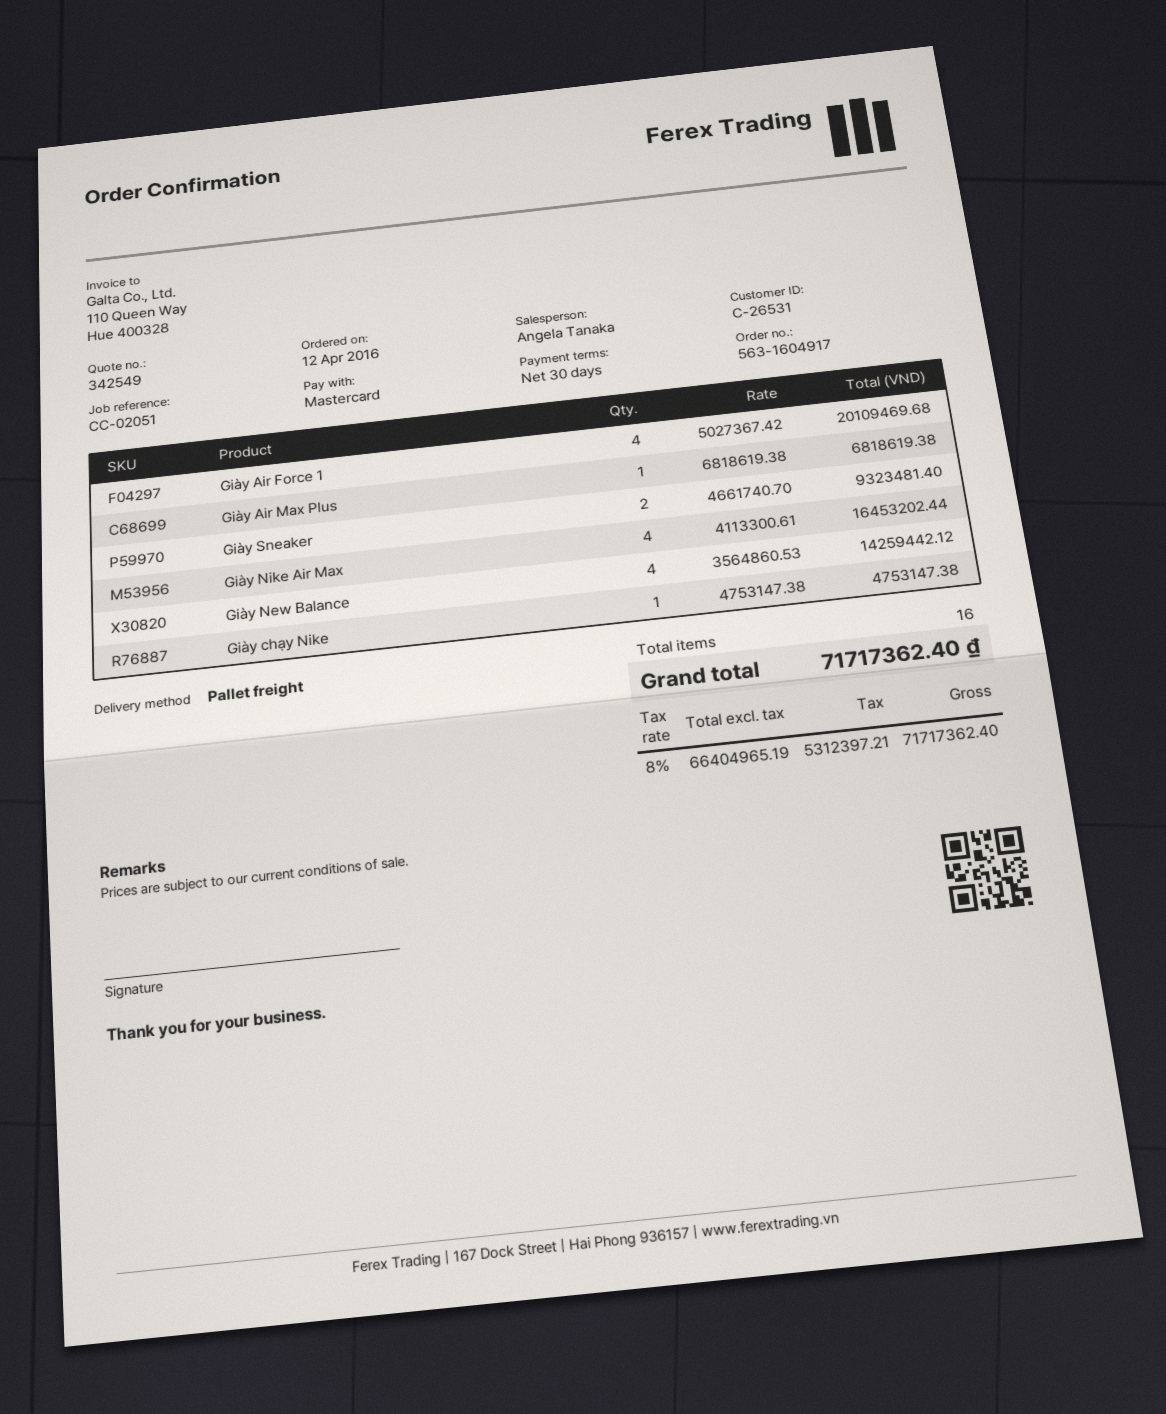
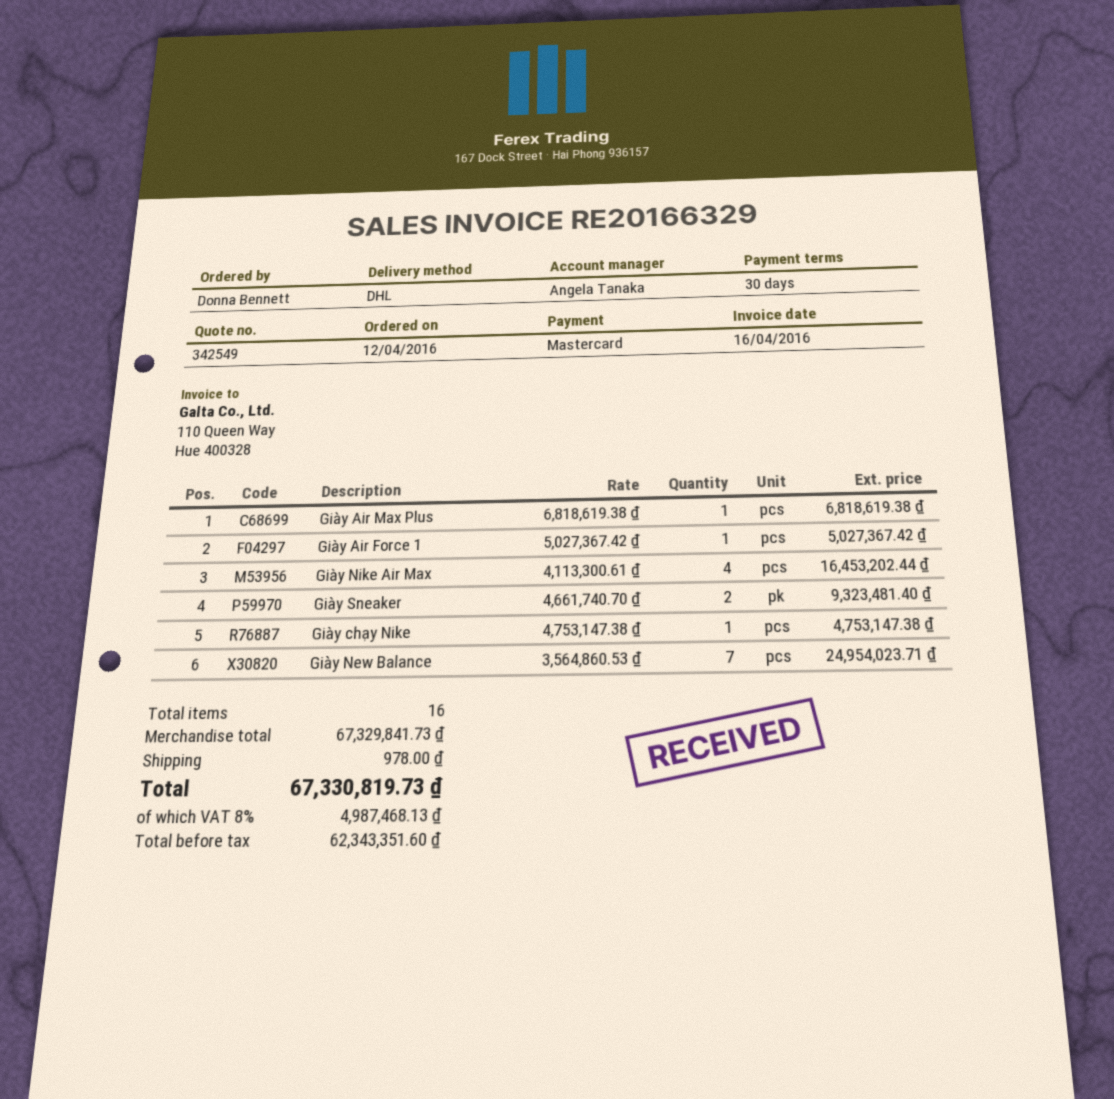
shipping method: pallet freight -> DHL
Giày Air Force 1: 4 x 5027367.42 = 20109469.68 -> 1 x 5027367.42 = 5027367.42
Giày New Balance: 4 x 3564860.53 = 14259442.12 -> 7 x 3564860.53 = 24954023.71
shipping: none -> 978.00
net: 66404965.19 -> 62343351.60
tax: 8% = 5312397.21 -> 8% = 4987468.13
total: 71717362.40 -> 67330819.73

